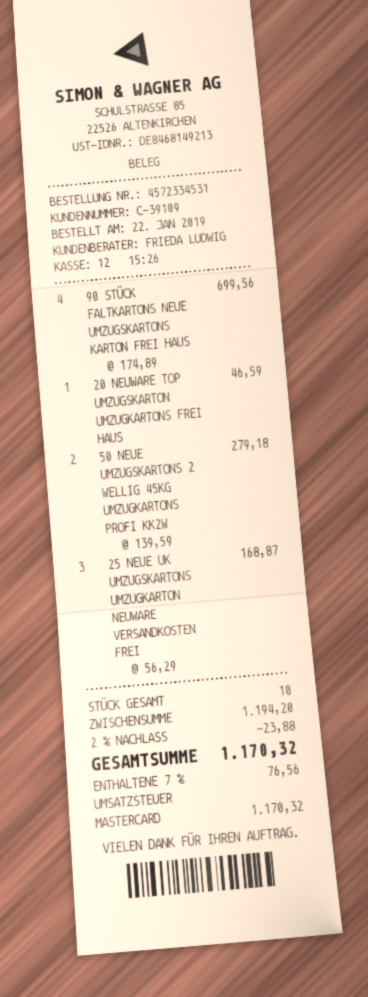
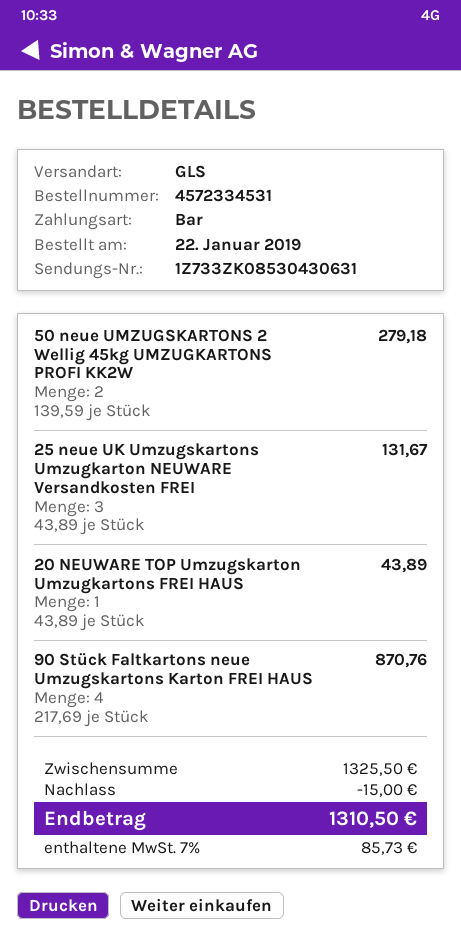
payment method: Mastercard -> cash
90 STÜCK FALTKARTONS NEUE UMZUGSKARTONS KARTON FREI HAUS: 4 x 174.89 = 699.56 -> 4 x 217.69 = 870.76
20 NEUWARE TOP UMZUGSKARTON UMZUGKARTONS FREI HAUS: 1 x 46.59 = 46.59 -> 1 x 43.89 = 43.89
25 NEUE UK UMZUGSKARTONS UMZUGKARTON NEUWARE VERSANDKOSTEN FREI: 3 x 56.29 = 168.87 -> 3 x 43.89 = 131.67
subtotal: 1194.20 -> 1325.50
discount: 23.88 -> 15.00
tax: 7% = 76.56 -> 7% = 85.73
total: 1170.32 -> 1310.50

